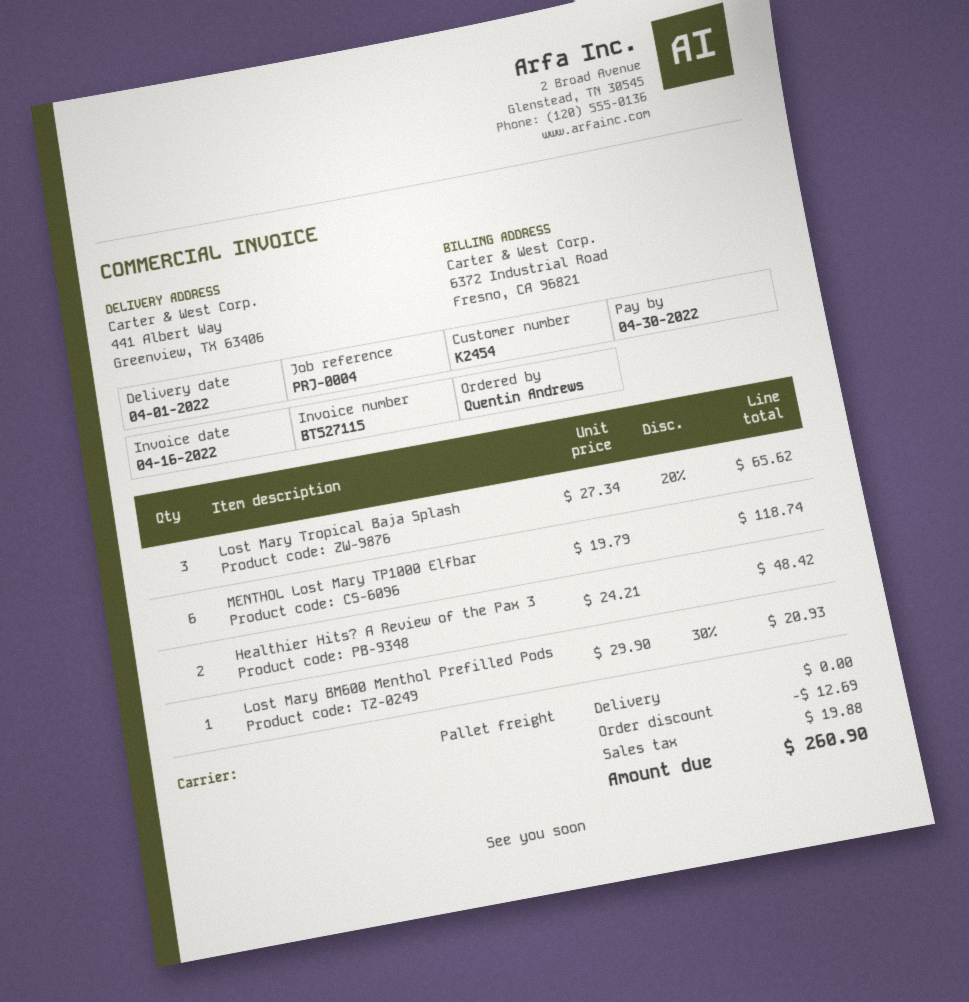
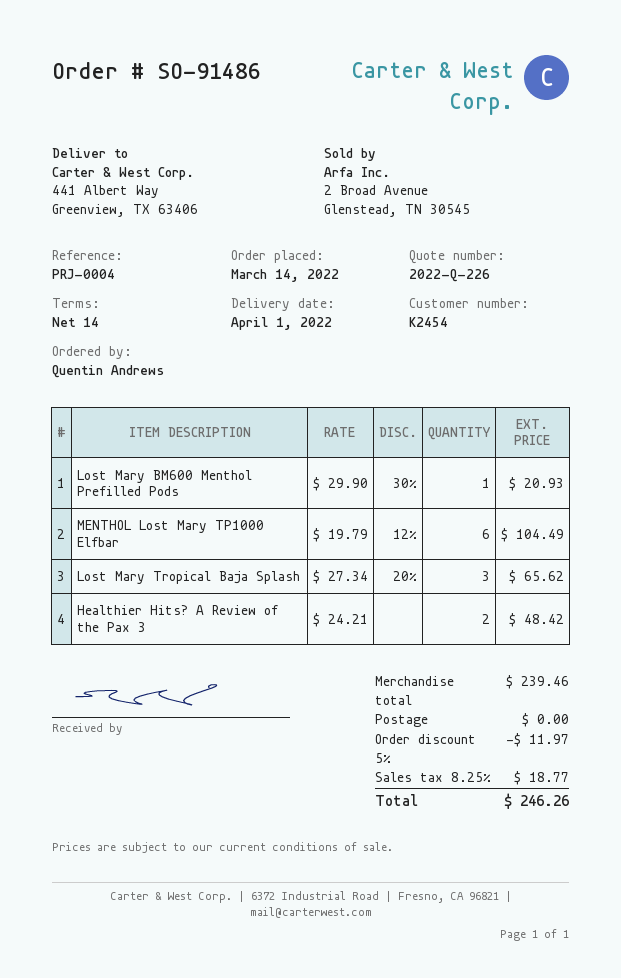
MENTHOL Lost Mary TP1000 Elfbar: 6 x 19.79 = 118.74 -> 6 x 19.79 - 12% = 104.49
discount: 12.69 -> 11.97
tax: 19.88 -> 18.77
total: 260.90 -> 246.26

